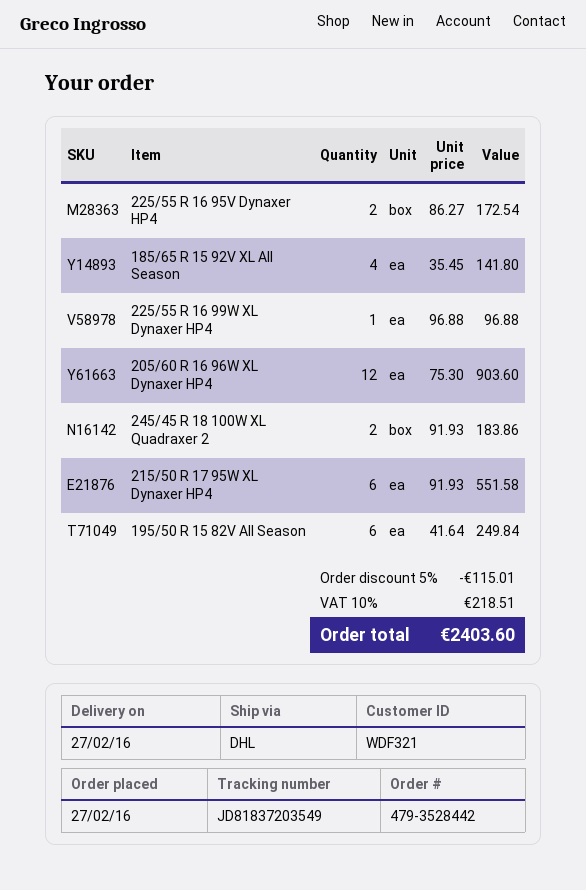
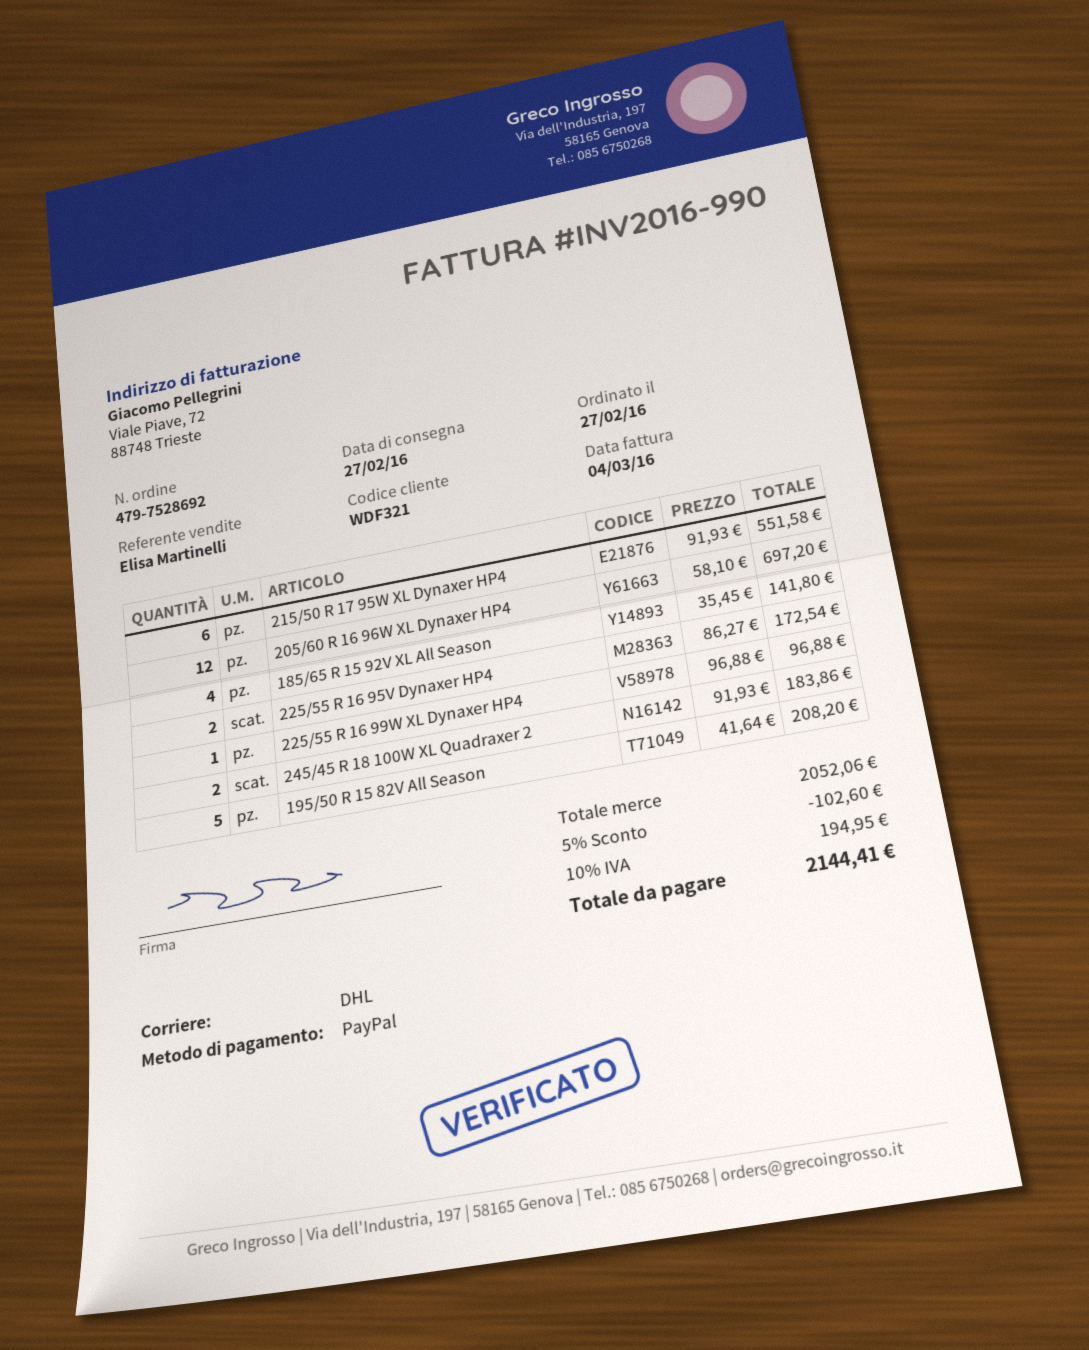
order number: 479-3528442 -> 479-7528692
205/60 R 16 96W XL Dynaxer HP4: 12 x 75.30 = 903.60 -> 12 x 58.10 = 697.20
195/50 R 15 82V All Season: 6 x 41.64 = 249.84 -> 5 x 41.64 = 208.20
discount: 5% = 115.01 -> 5% = 102.60
tax: 10% = 218.51 -> 10% = 194.95
total: 2403.60 -> 2144.41

